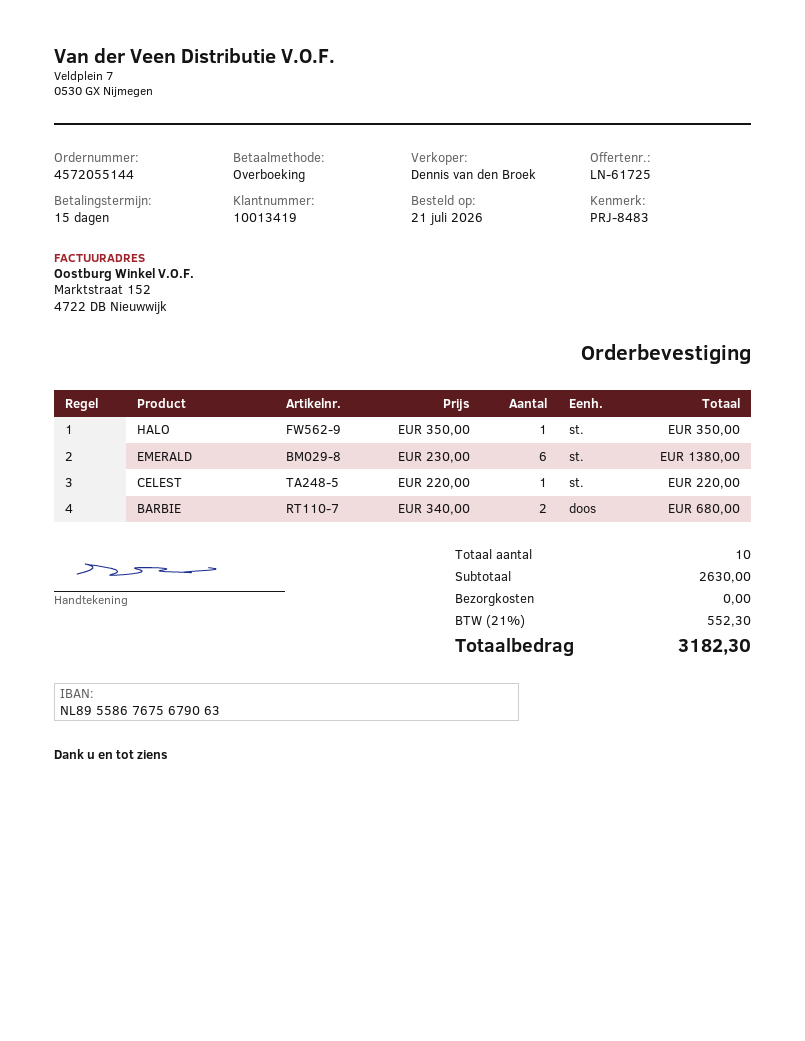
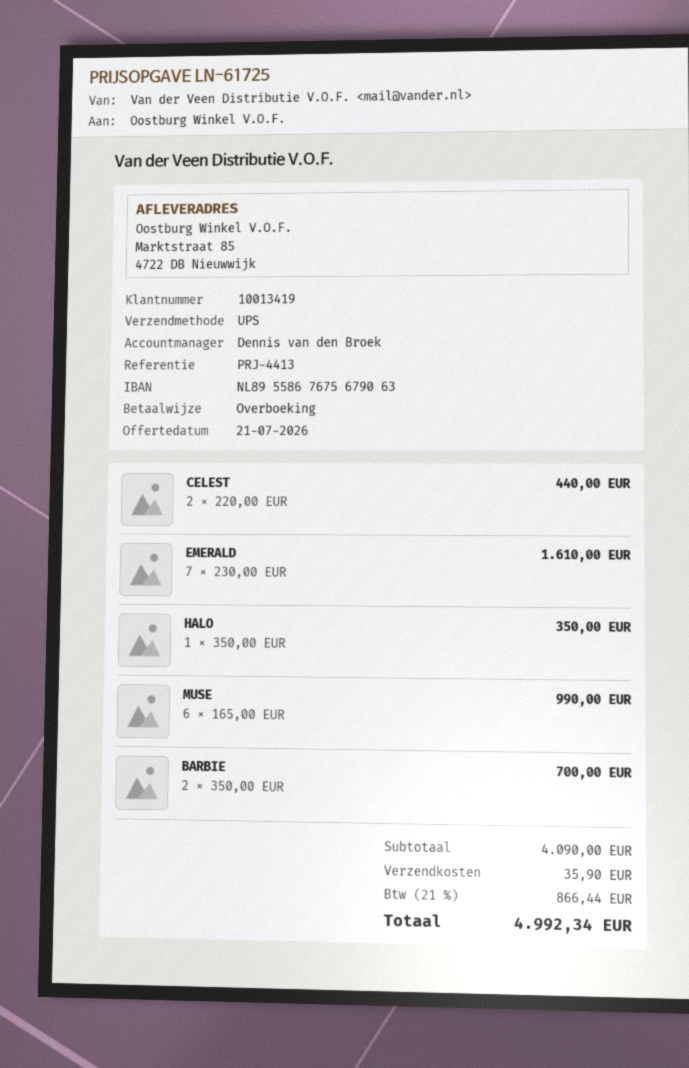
reference: PRJ-8483 -> PRJ-4413
EMERALD: 6 x 230.00 = 1380.00 -> 7 x 230.00 = 1610.00
CELEST: 1 x 220.00 = 220.00 -> 2 x 220.00 = 440.00
BARBIE: 2 x 340.00 = 680.00 -> 2 x 350.00 = 700.00
MUSE: none -> 6 x 165.00 = 990.00
subtotal: 2630.00 -> 4090.00
shipping: 0.00 -> 35.90
tax: 21% = 552.30 -> 21% = 866.44
total: 3182.30 -> 4992.34

